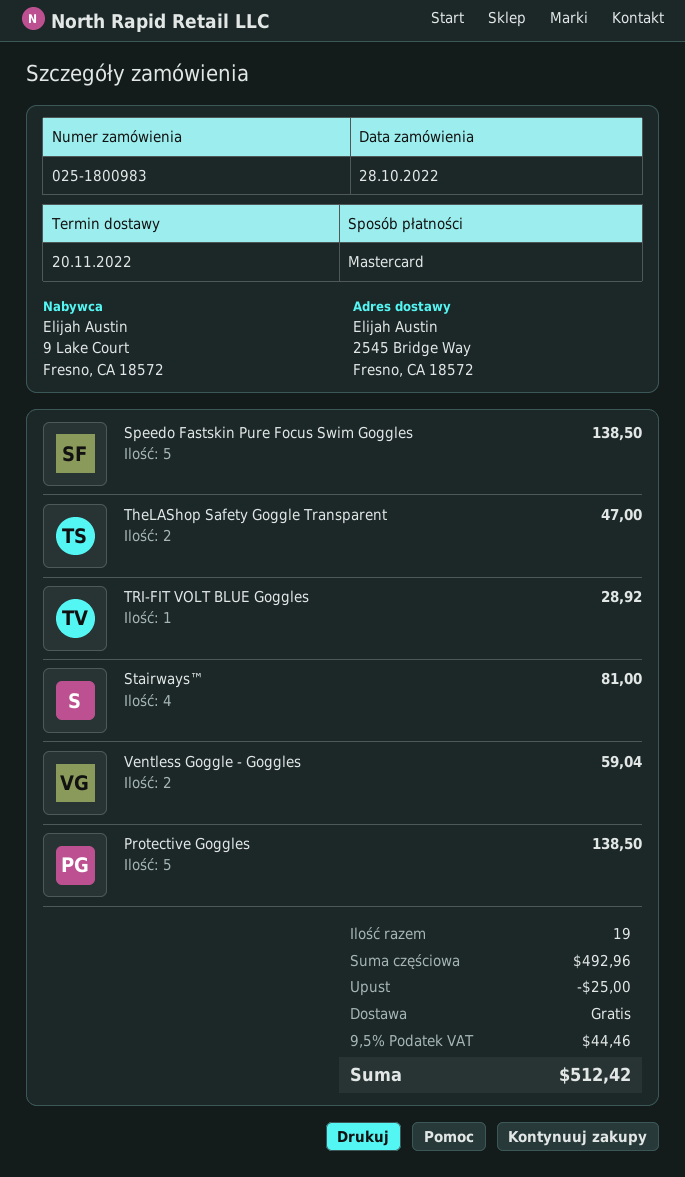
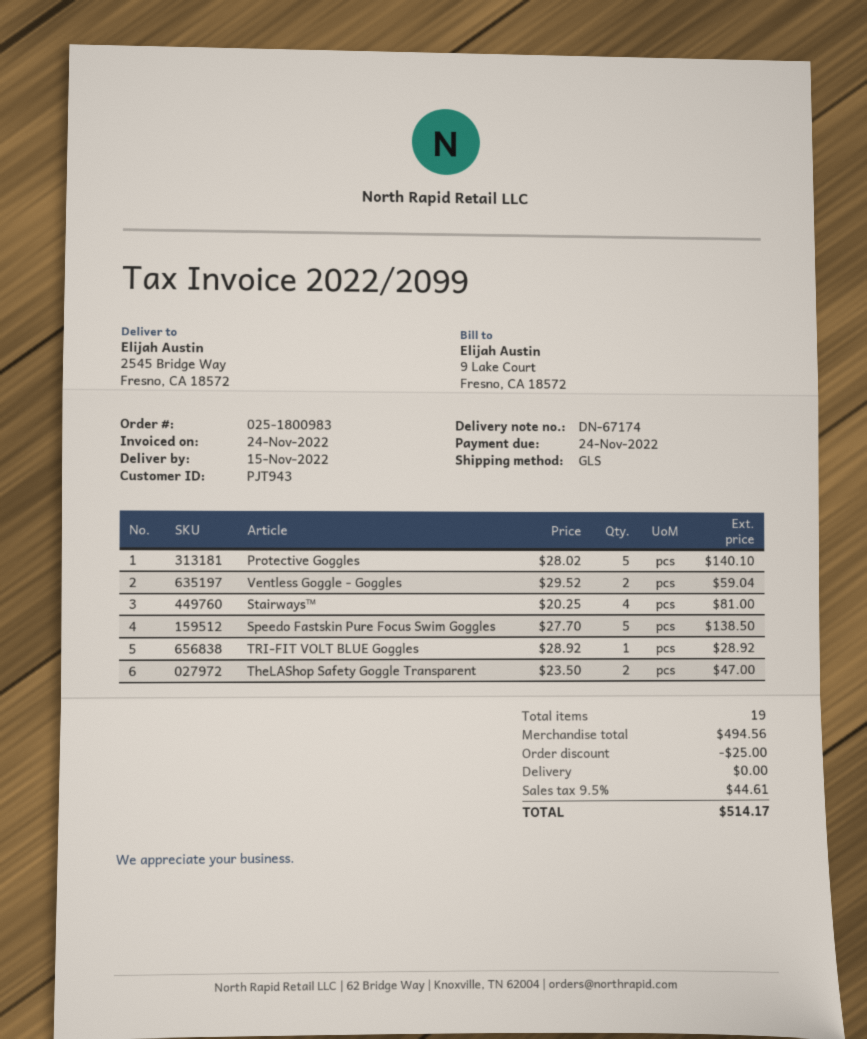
delivery date: 2022-11-20 -> 2022-11-15
Protective Goggles: 5 for 138.50 -> 5 for 140.10
subtotal: 492.96 -> 494.56
tax: 9.5% = 44.46 -> 9.5% = 44.61
total: 512.42 -> 514.17

